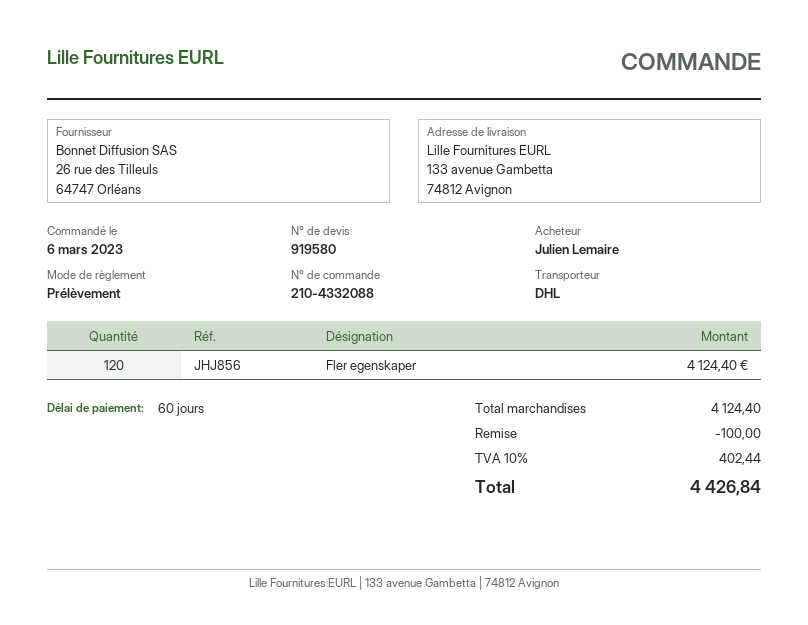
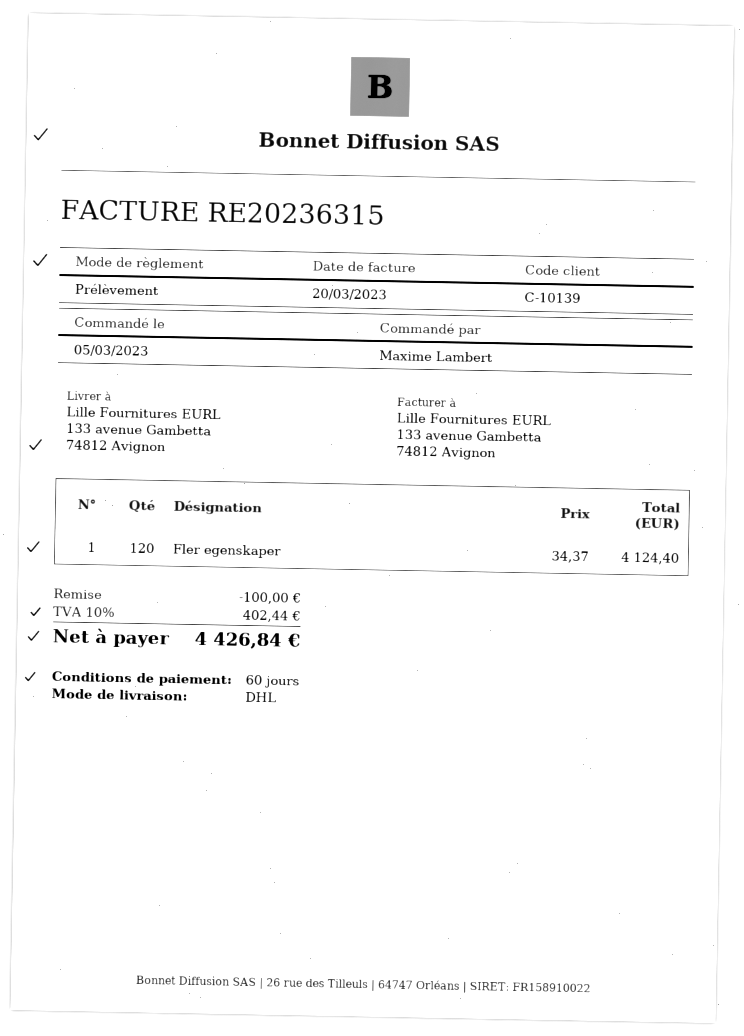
order date: 2023-03-06 -> 2023-03-05
ordered by: Julien Lemaire -> Maxime Lambert

